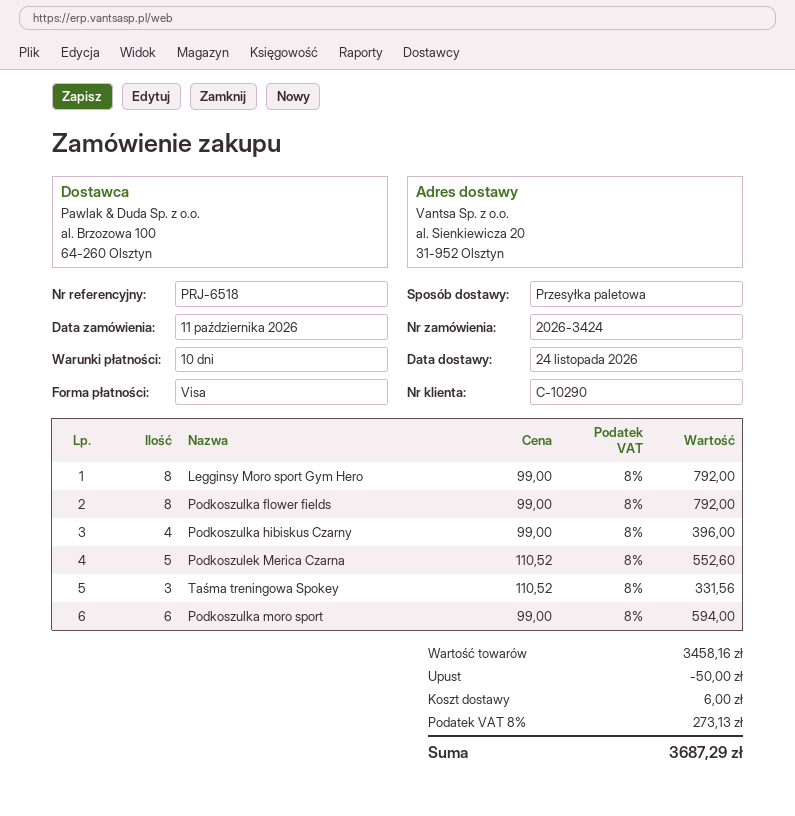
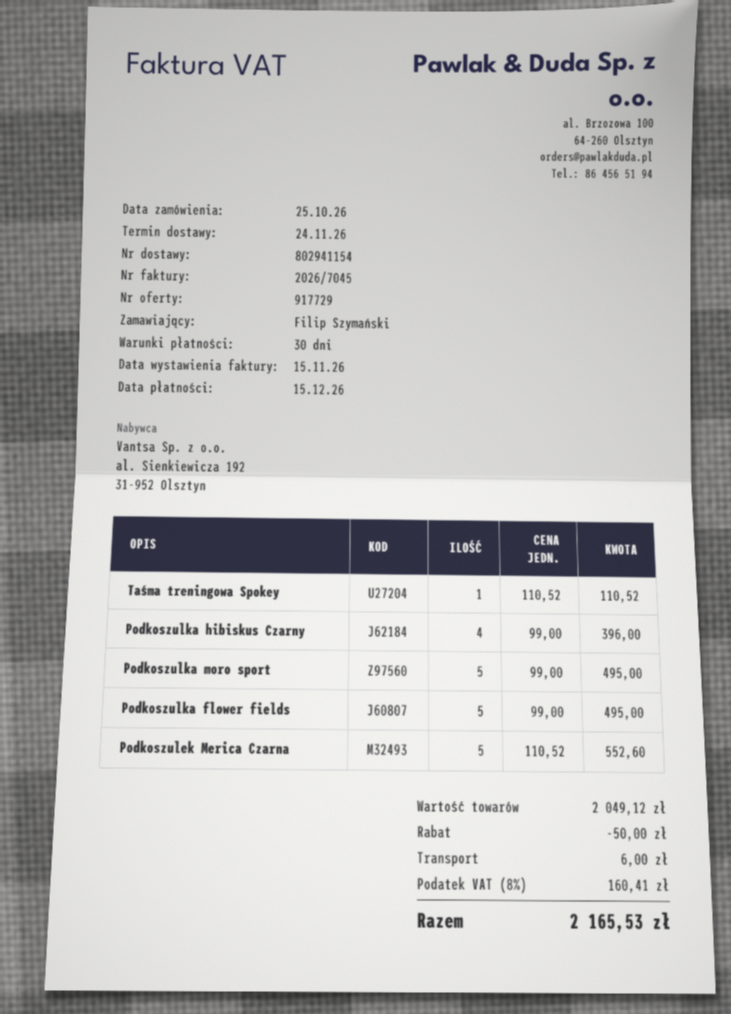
order date: 2026-10-11 -> 2026-10-25
payment terms: 10 days -> 30 days
Legginsy Moro sport Gym Hero: 8 x 99.00 = 792.00 -> none
Podkoszulka flower fields: 8 x 99.00 = 792.00 -> 5 x 99.00 = 495.00
Taśma treningowa Spokey: 3 x 110.52 = 331.56 -> 1 x 110.52 = 110.52
Podkoszulka moro sport: 6 x 99.00 = 594.00 -> 5 x 99.00 = 495.00
subtotal: 3458.16 -> 2049.12
tax: 8% = 273.13 -> 8% = 160.41
total: 3687.29 -> 2165.53

